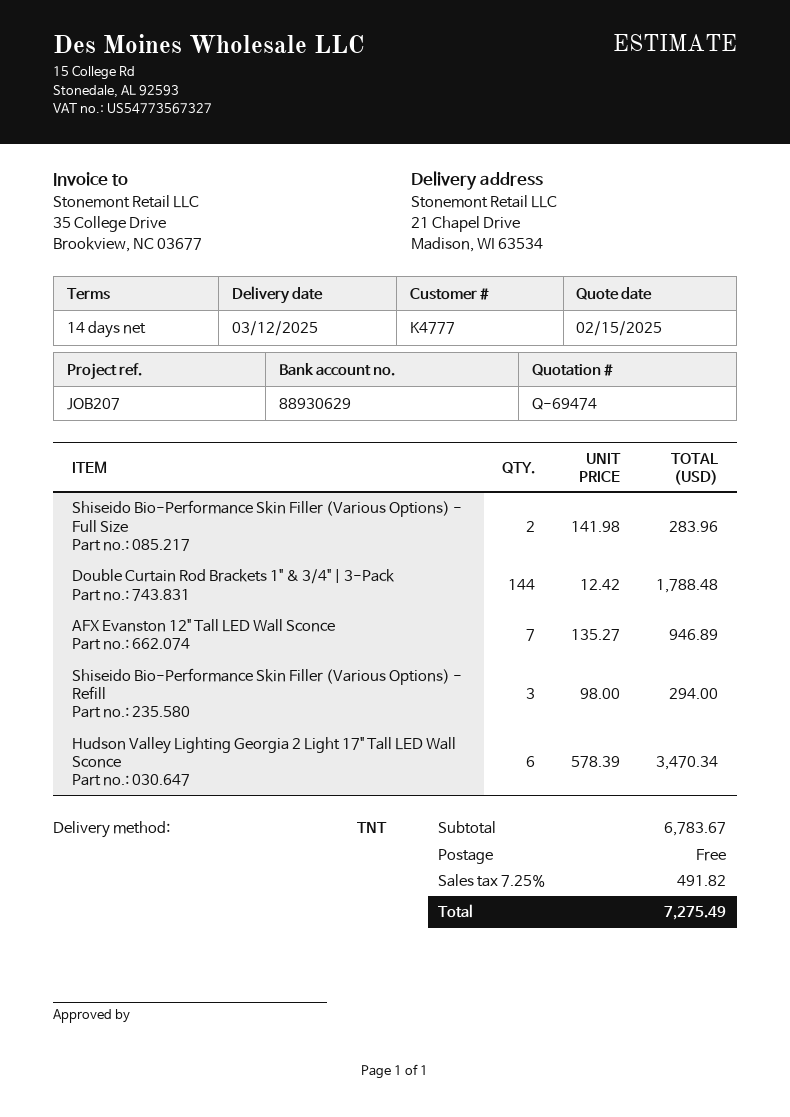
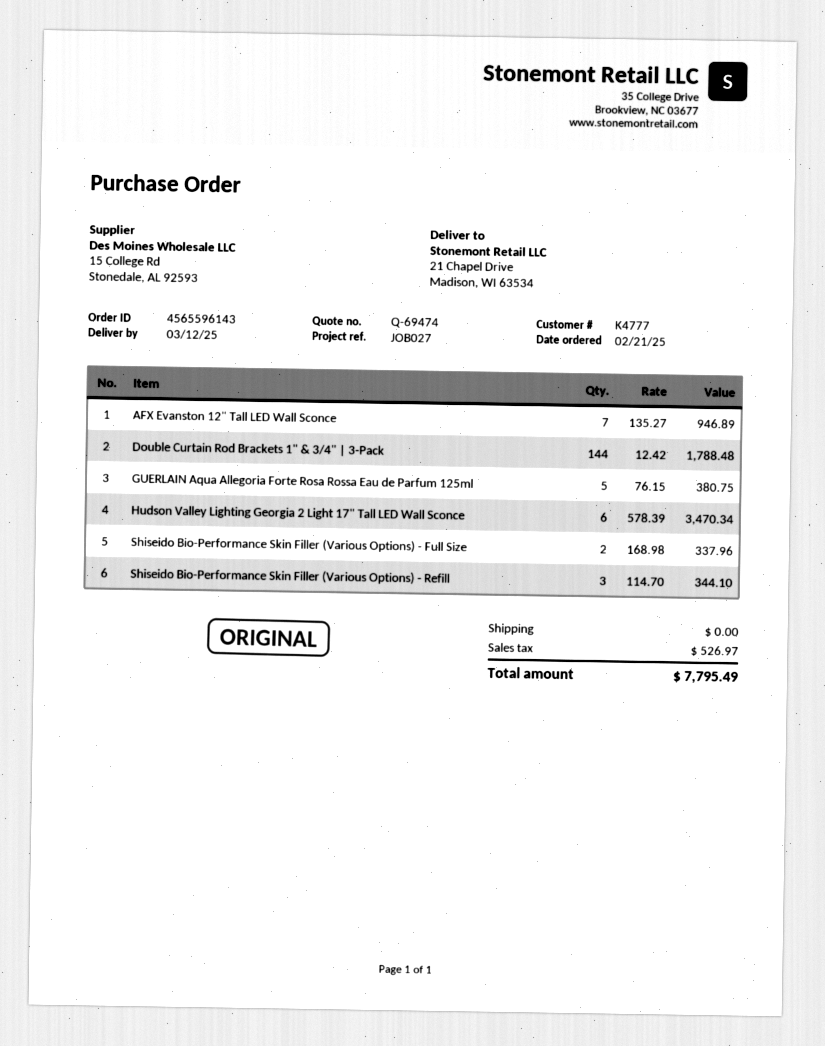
reference: JOB207 -> JOB027
Shiseido Bio-Performance Skin Filler (Various Options) - Full Size: 2 x 141.98 = 283.96 -> 2 x 168.98 = 337.96
Shiseido Bio-Performance Skin Filler (Various Options) - Refill: 3 x 98.00 = 294.00 -> 3 x 114.70 = 344.10
GUERLAIN Aqua Allegoria Forte Rosa Rossa Eau de Parfum 125ml: none -> 5 x 76.15 = 380.75
tax: 491.82 -> 526.97
total: 7275.49 -> 7795.49

